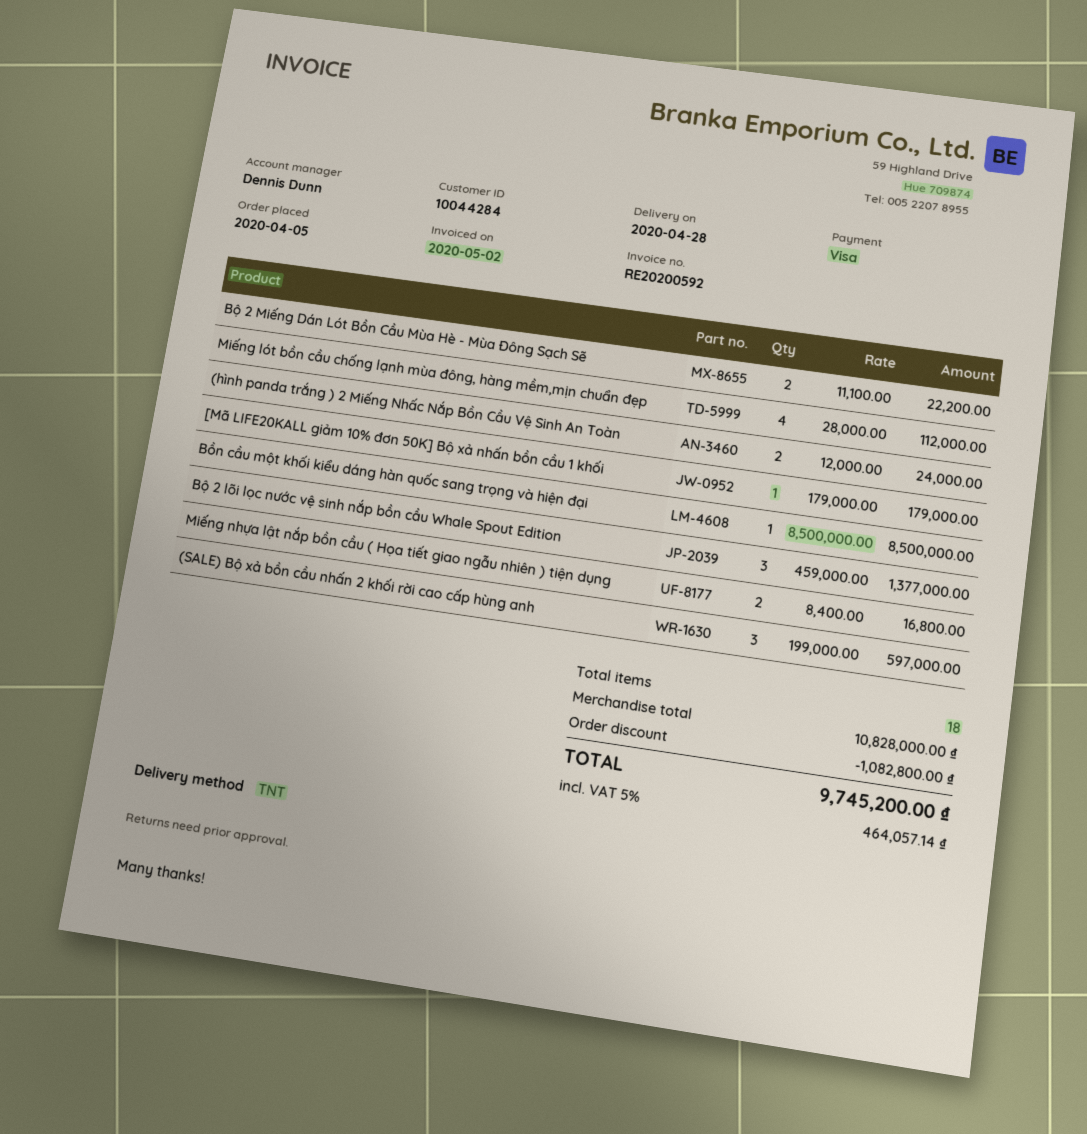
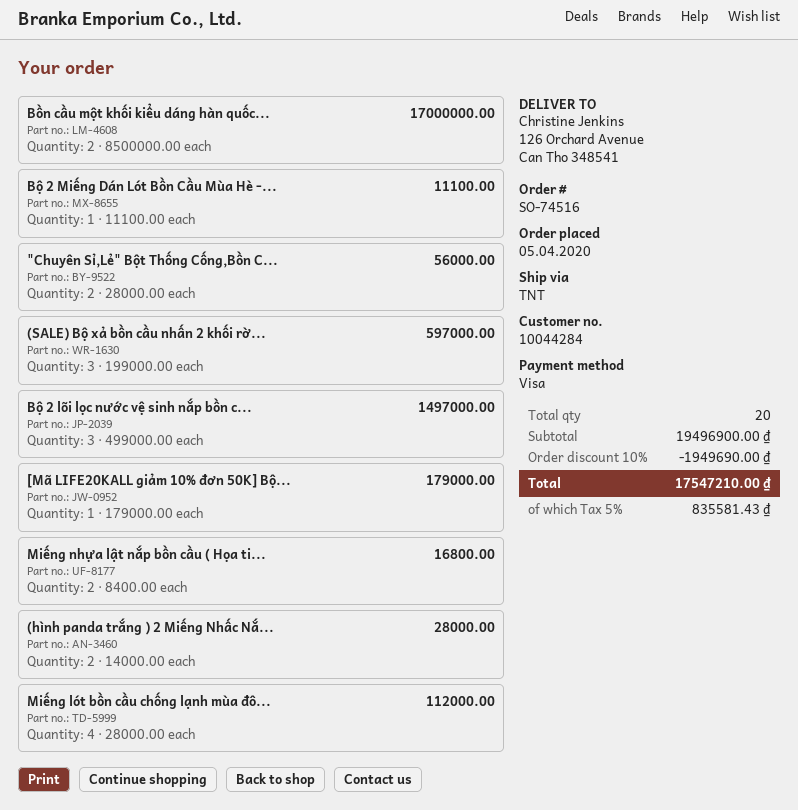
Bộ 2 Miếng Dán Lót Bồn Cầu Mùa Hè - Mùa Đông Sạch Sẽ: 2 x 11100.00 = 22200.00 -> 1 x 11100.00 = 11100.00
(hình panda trắng ) 2 Miếng Nhấc Nắp Bồn Cầu Vệ Sinh An Toàn: 2 x 12000.00 = 24000.00 -> 2 x 14000.00 = 28000.00
Bồn cầu một khối kiểu dáng hàn quốc sang trọng và hiện đại: 1 x 8500000.00 = 8500000.00 -> 2 x 8500000.00 = 17000000.00
Bộ 2 lõi lọc nước vệ sinh nắp bồn cầu Whale Spout Edition: 3 x 459000.00 = 1377000.00 -> 3 x 499000.00 = 1497000.00
"Chuyên Sỉ,Lẻ" Bột Thống Cống,Bồn C...: none -> 2 x 28000.00 = 56000.00
total quantity: 18 -> 20
subtotal: 10828000.00 -> 19496900.00
discount: 1082800.00 -> 1949690.00
tax: 5% = 464057.14 -> 5% = 835581.43
total: 9745200.00 -> 17547210.00

